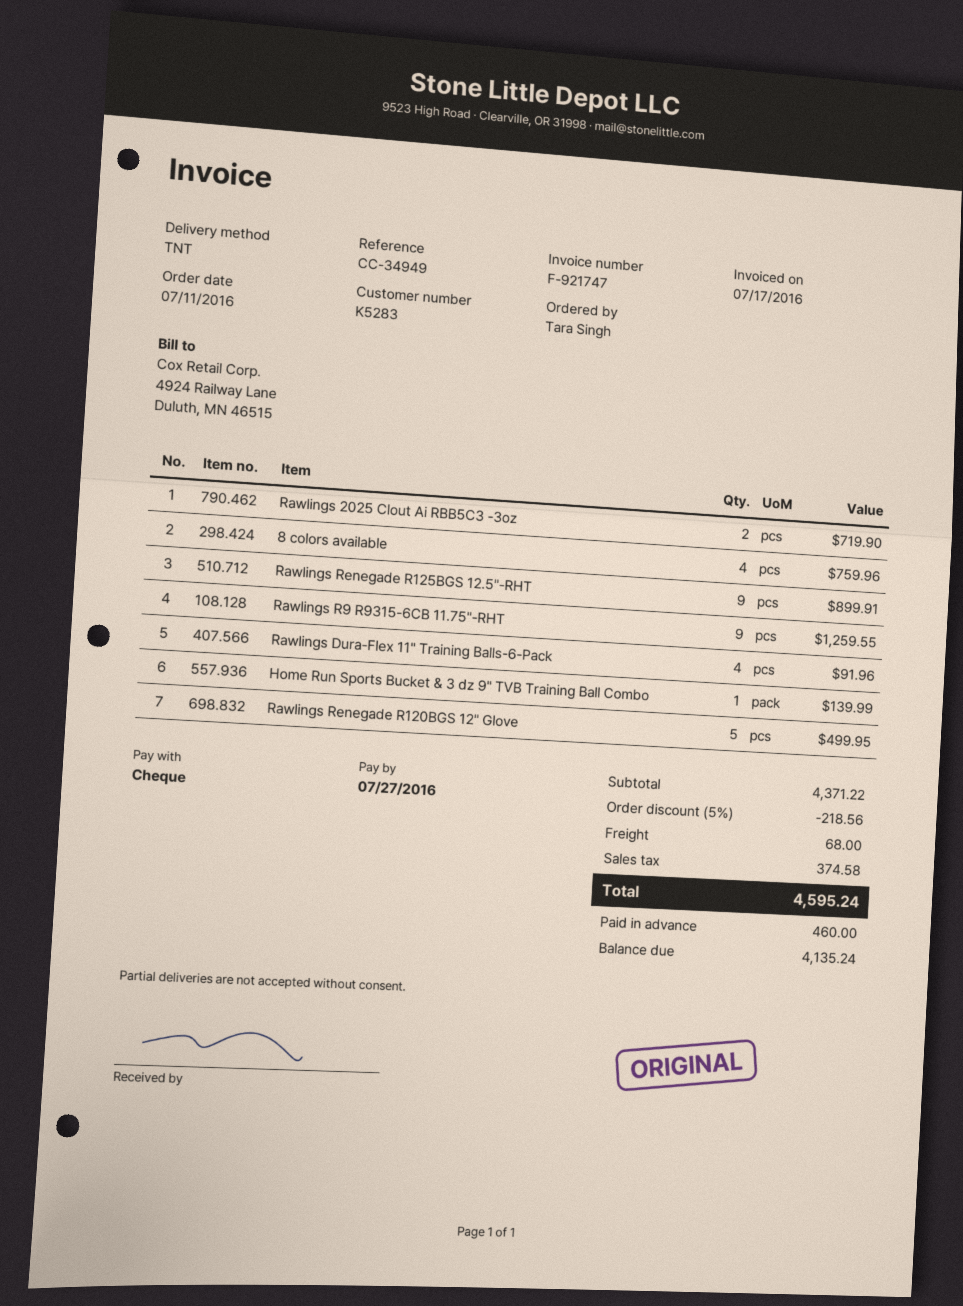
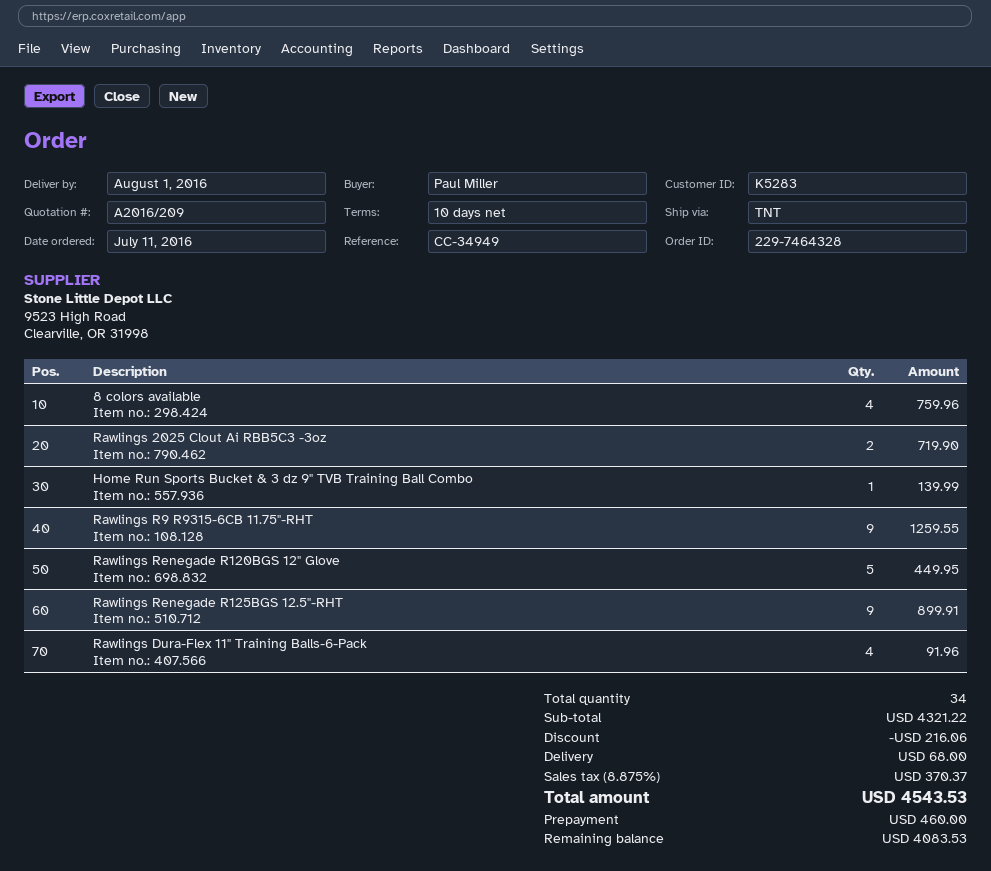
ordered by: Tara Singh -> Paul Miller
Rawlings Renegade R120BGS 12" Glove: 5 for 499.95 -> 5 for 449.95
subtotal: 4371.22 -> 4321.22
discount: 218.56 -> 216.06
tax: 374.58 -> 370.37
total: 4595.24 -> 4543.53
balance: 4135.24 -> 4083.53

